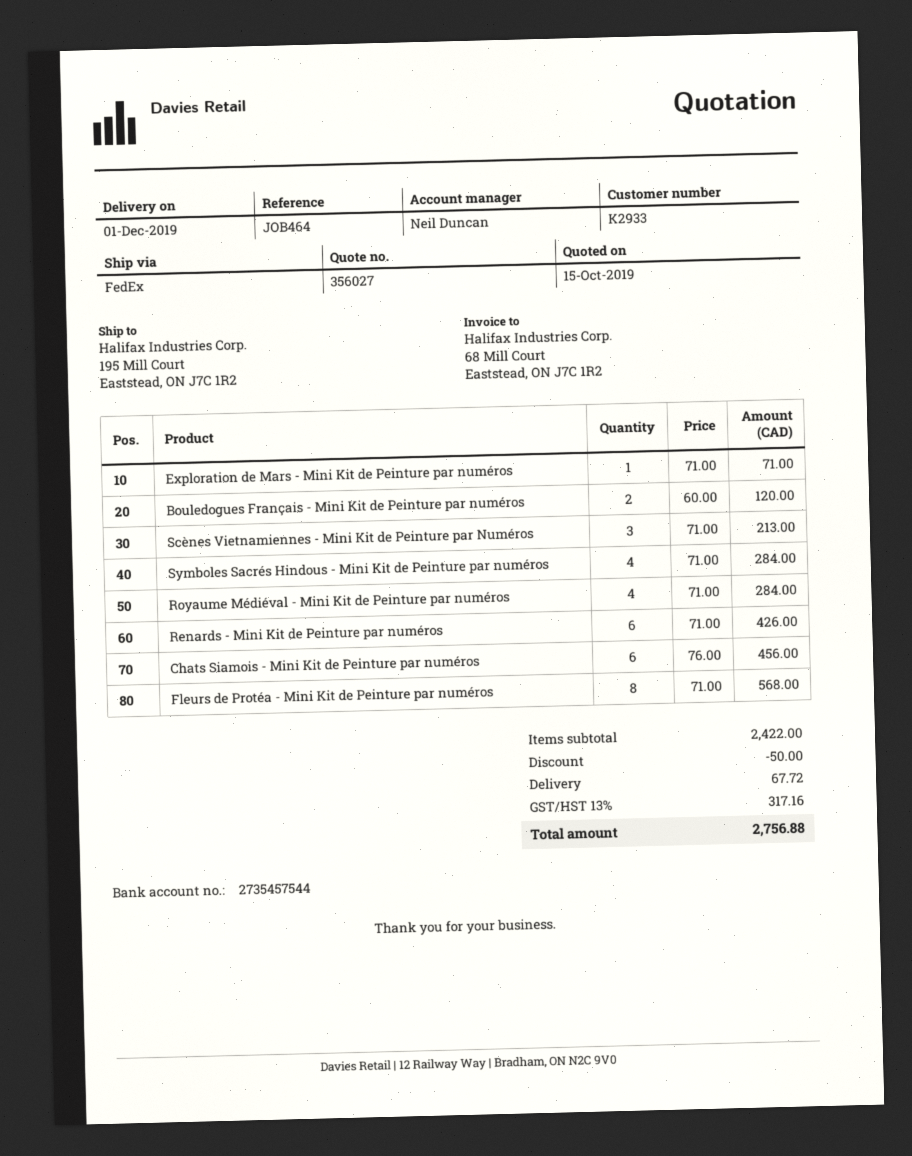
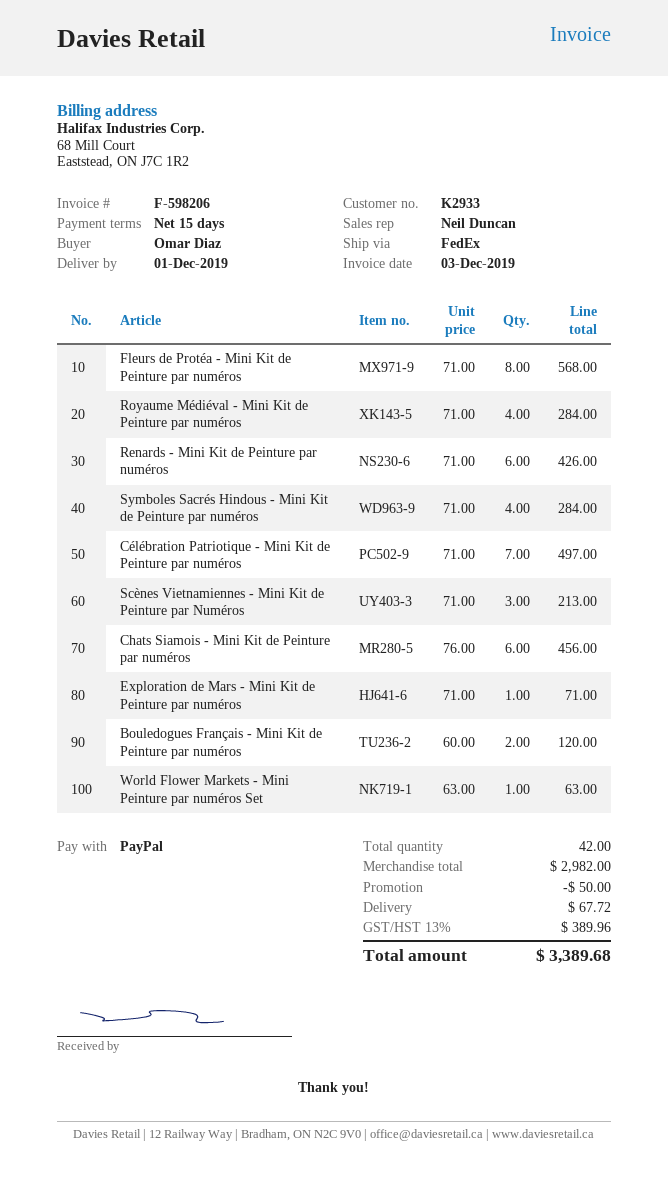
Célébration Patriotique - Mini Kit de Peinture par numéros: none -> 7 x 71.00 = 497.00
World Flower Markets - Mini Peinture par numéros Set: none -> 1 x 63.00 = 63.00
subtotal: 2422.00 -> 2982.00
tax: 13% = 317.16 -> 13% = 389.96
total: 2756.88 -> 3389.68

